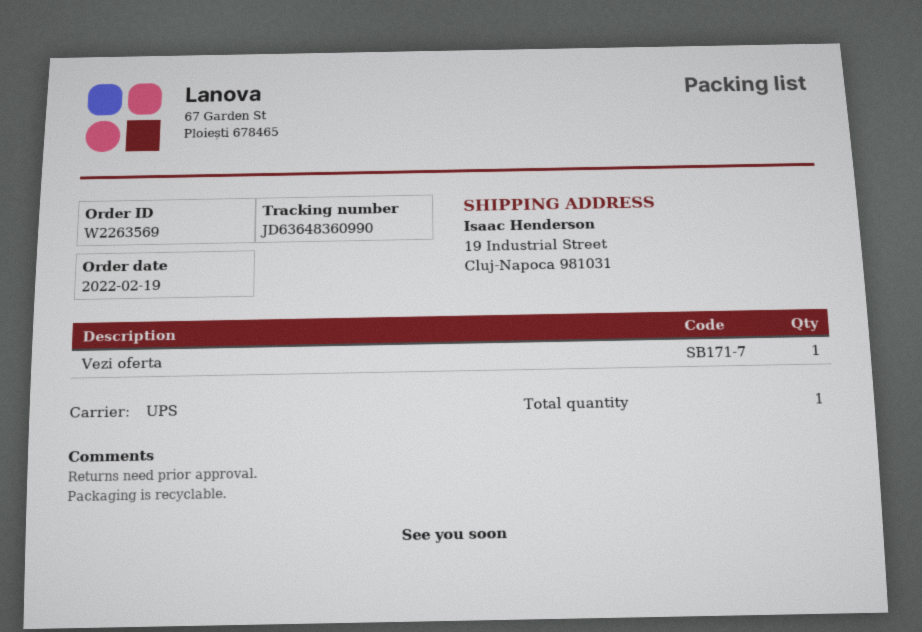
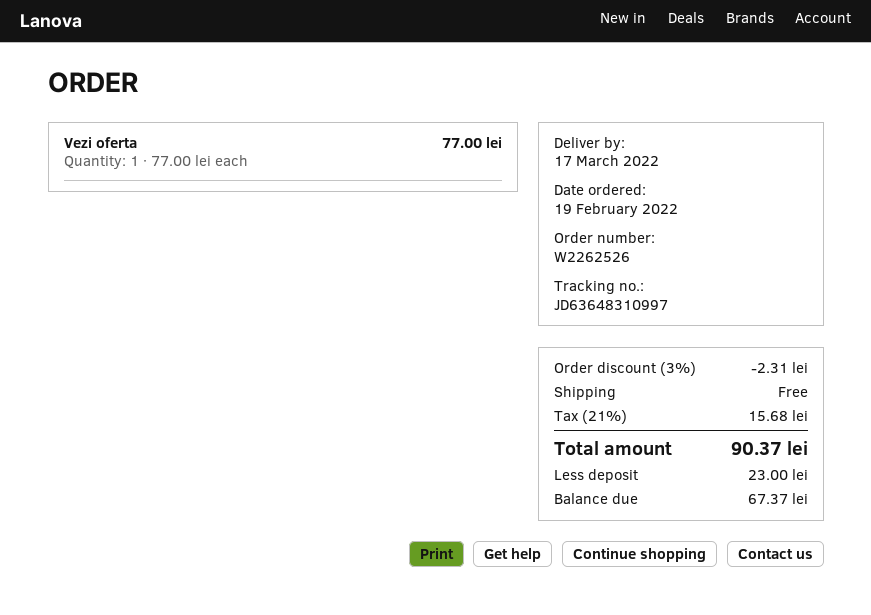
order number: W2263569 -> W2262526
tracking number: JD63648360990 -> JD63648310997

